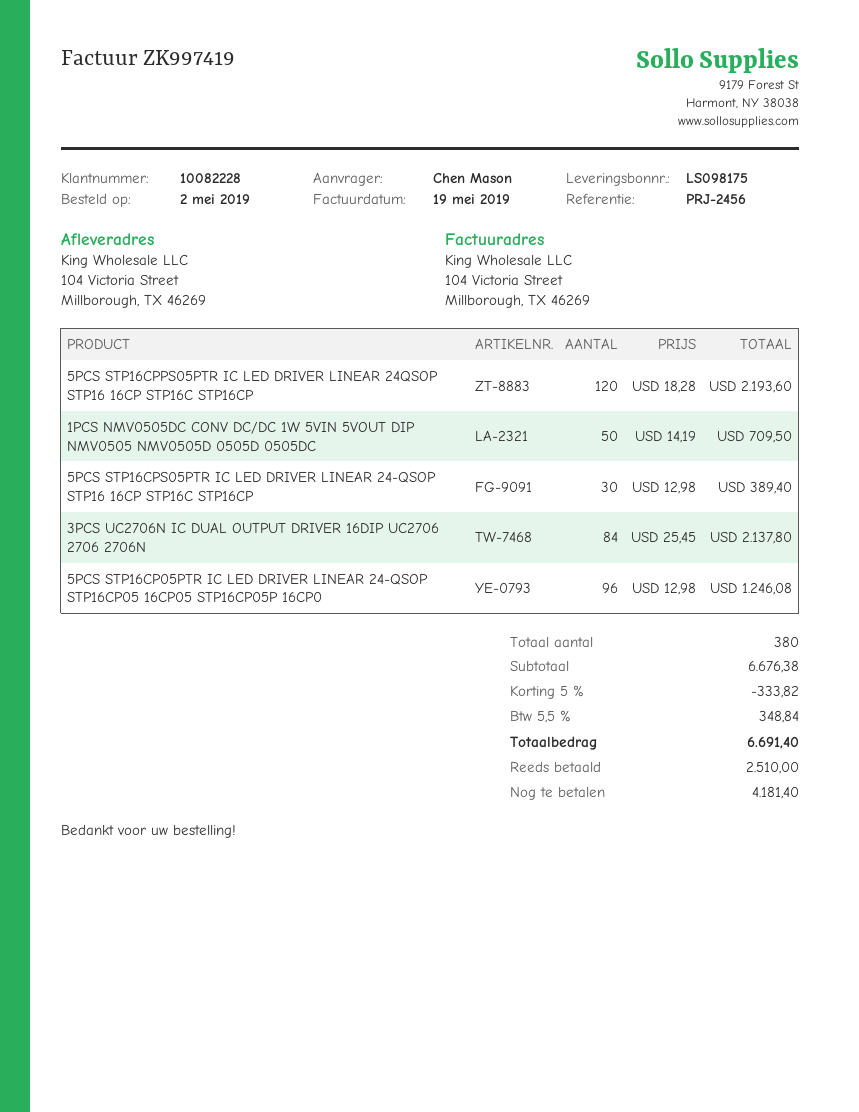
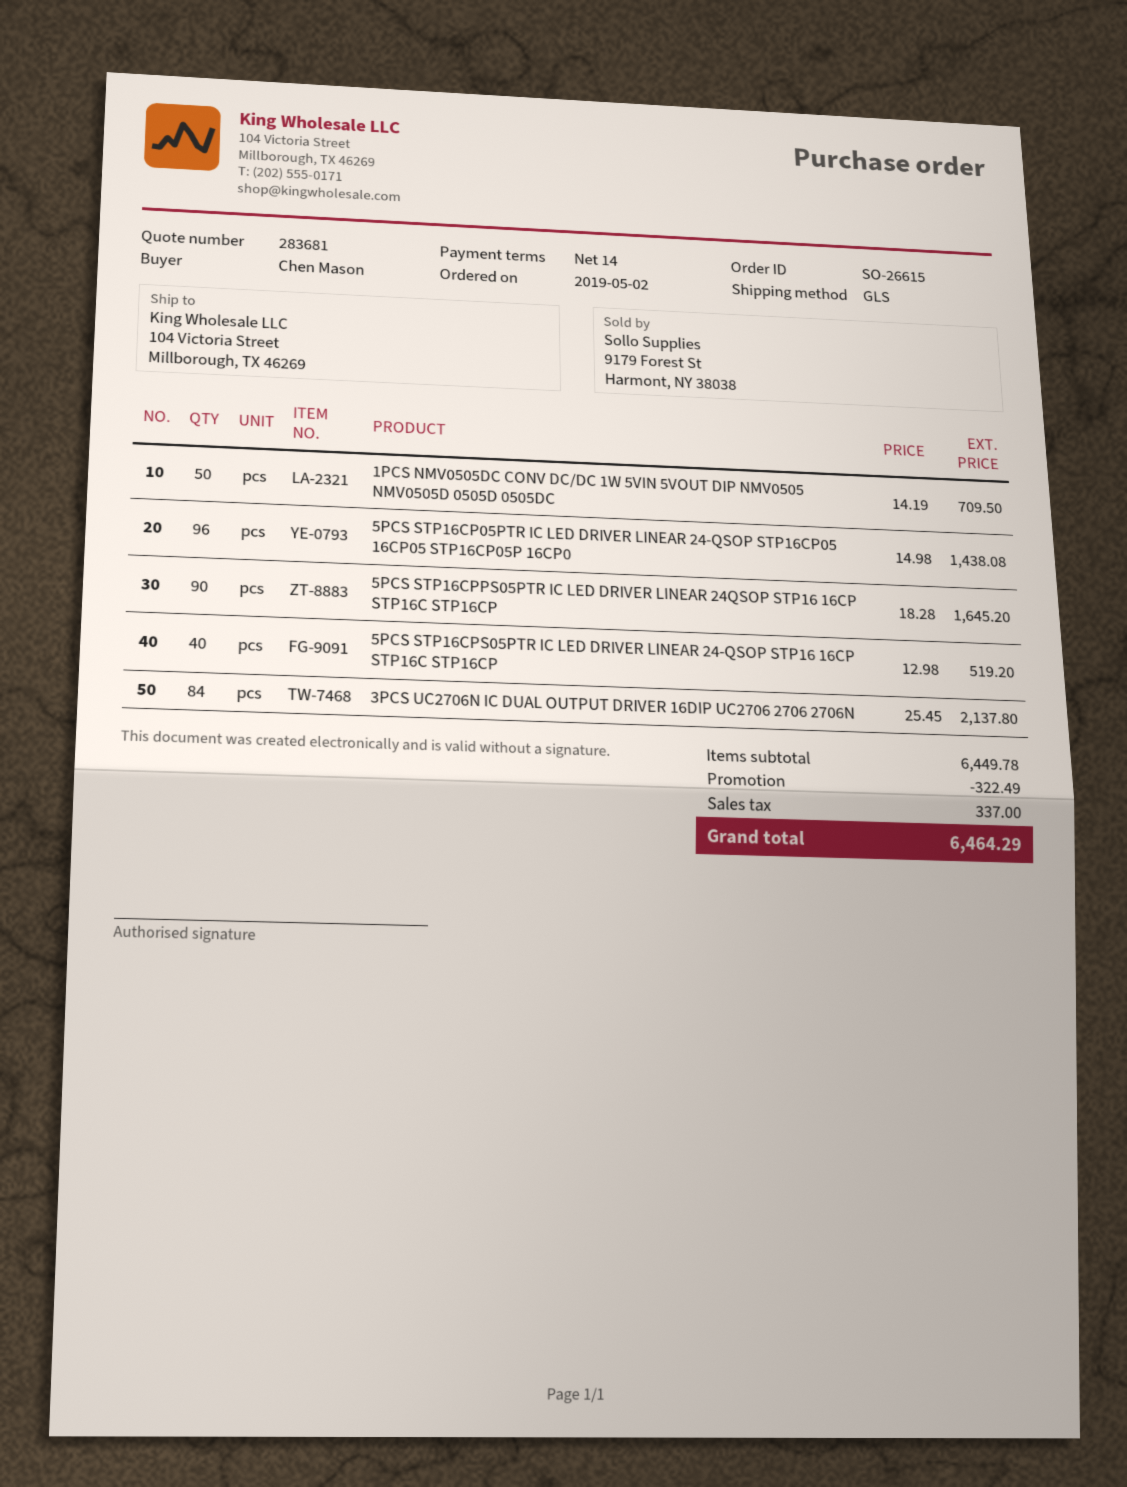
5PCS STP16CPPS05PTR IC LED DRIVER LINEAR 24QSOP STP16 16CP STP16C STP16CP: 120 x 18.28 = 2193.60 -> 90 x 18.28 = 1645.20
5PCS STP16CPS05PTR IC LED DRIVER LINEAR 24-QSOP STP16 16CP STP16C STP16CP: 30 x 12.98 = 389.40 -> 40 x 12.98 = 519.20
5PCS STP16CP05PTR IC LED DRIVER LINEAR 24-QSOP STP16CP05 16CP05 STP16CP05P 16CP0: 96 x 12.98 = 1246.08 -> 96 x 14.98 = 1438.08
subtotal: 6676.38 -> 6449.78
discount: 333.82 -> 322.49
tax: 348.84 -> 337.00
total: 6691.40 -> 6464.29

